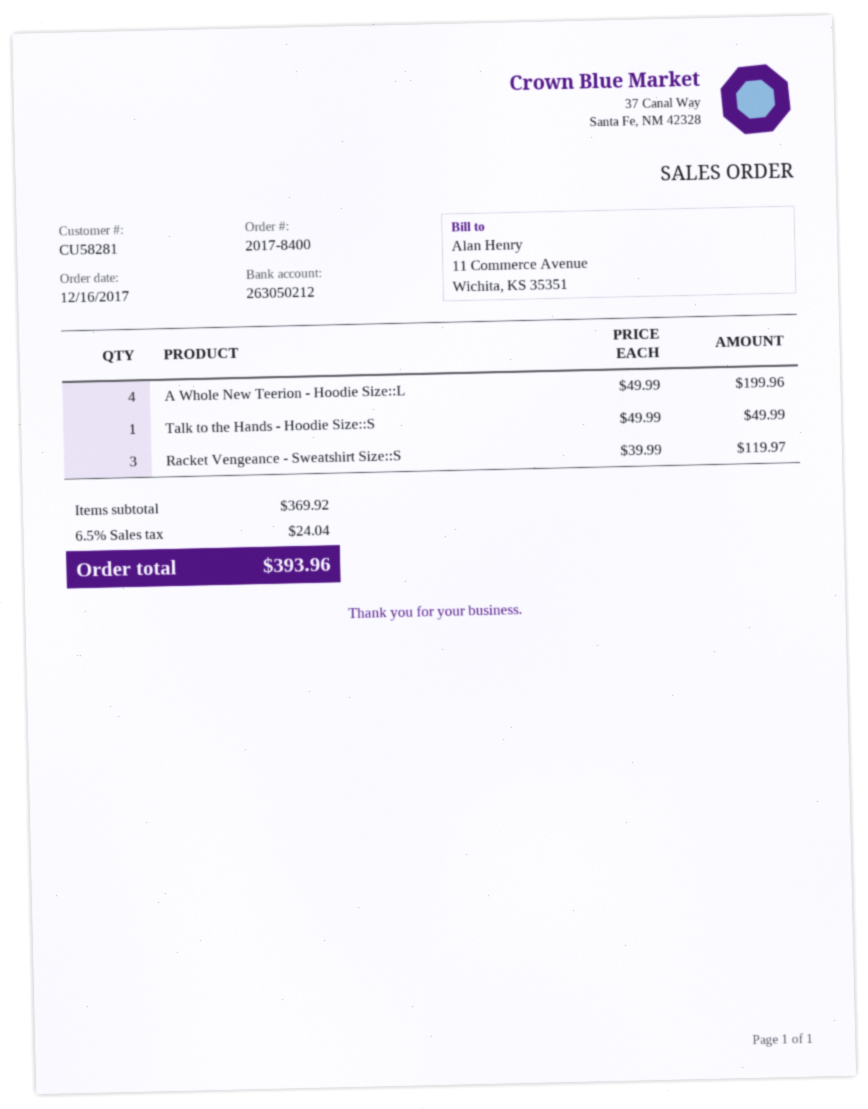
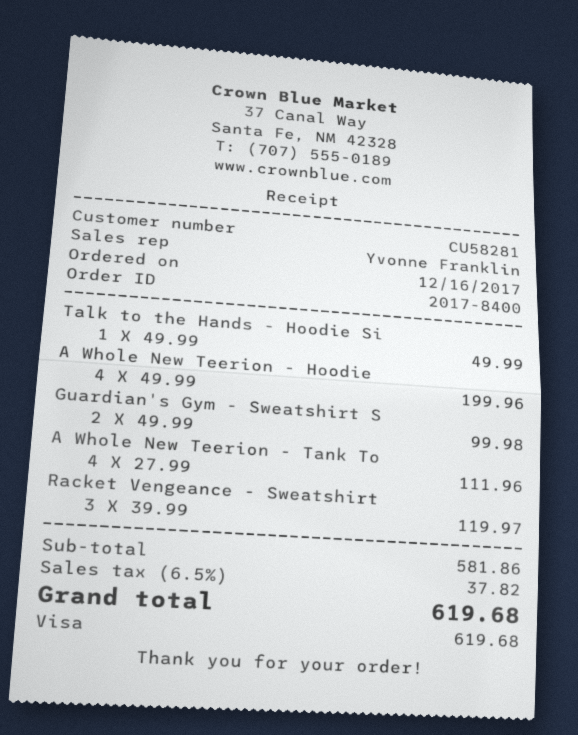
Guardian's Gym - Sweatshirt S: none -> 2 x 49.99 = 99.98
A Whole New Teerion - Tank To: none -> 4 x 27.99 = 111.96
subtotal: 369.92 -> 581.86
tax: 6.5% = 24.04 -> 6.5% = 37.82
total: 393.96 -> 619.68

